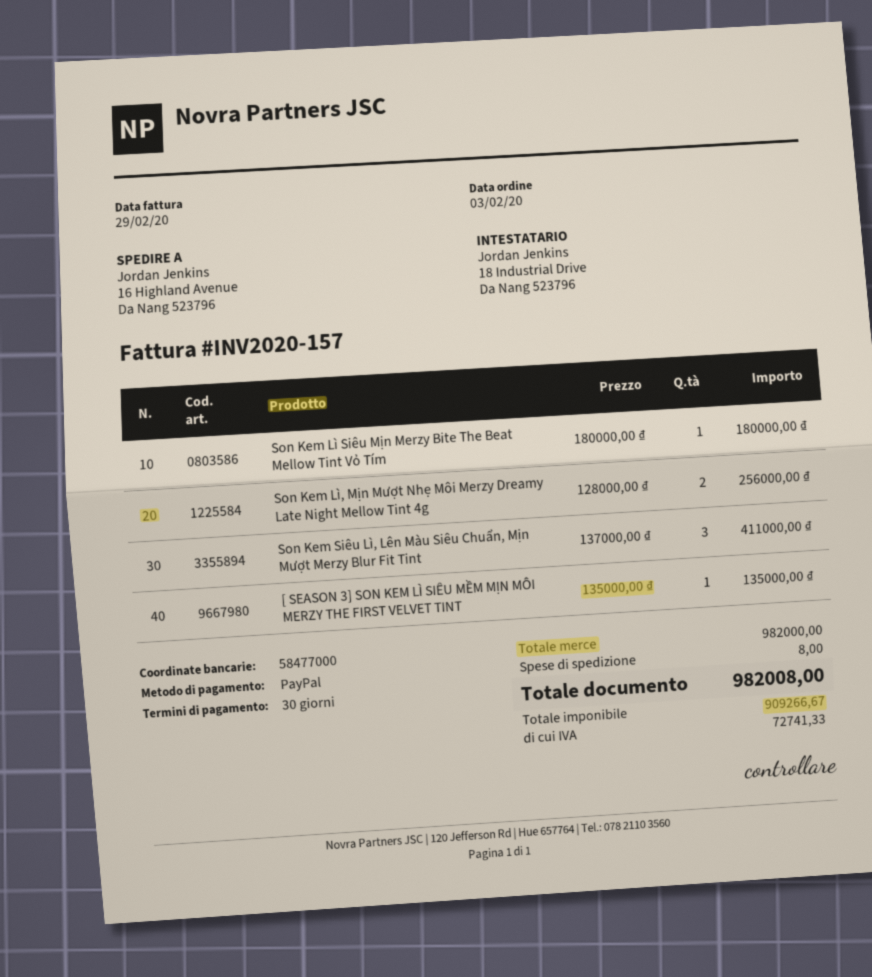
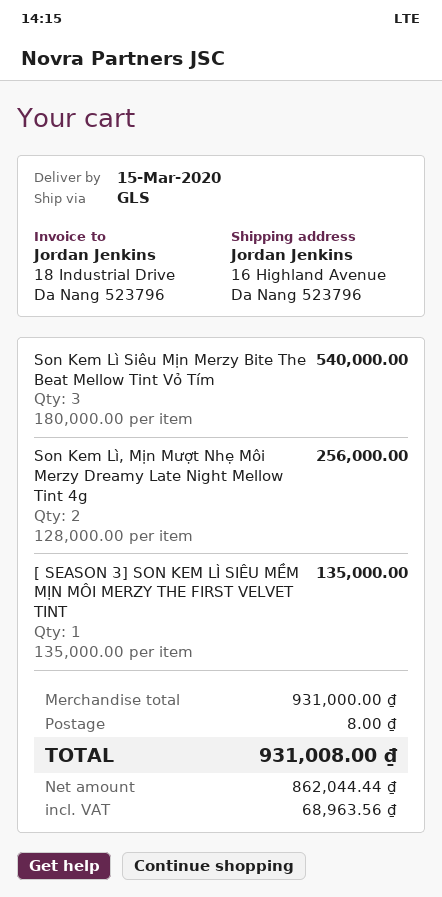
Son Kem Lì Siêu Mịn Merzy Bite The Beat Mellow Tint Vỏ Tím: 1 x 180000.00 = 180000.00 -> 3 x 180000.00 = 540000.00
Son Kem Siêu Lì, Lên Màu Siêu Chuẩn, Mịn Mượt Merzy Blur Fit Tint: 3 x 137000.00 = 411000.00 -> none
subtotal: 982000.00 -> 931000.00
net: 909266.67 -> 862044.44
tax: 72741.33 -> 68963.56
total: 982008.00 -> 931008.00

